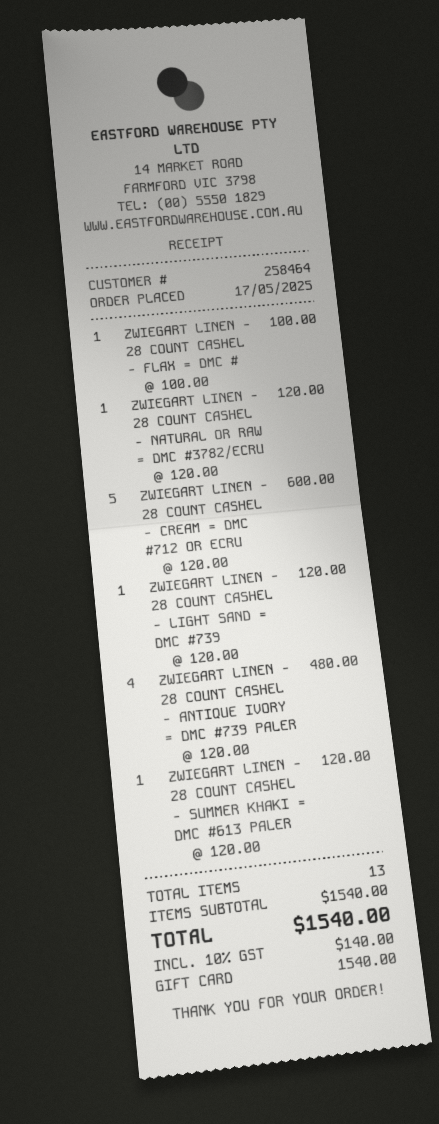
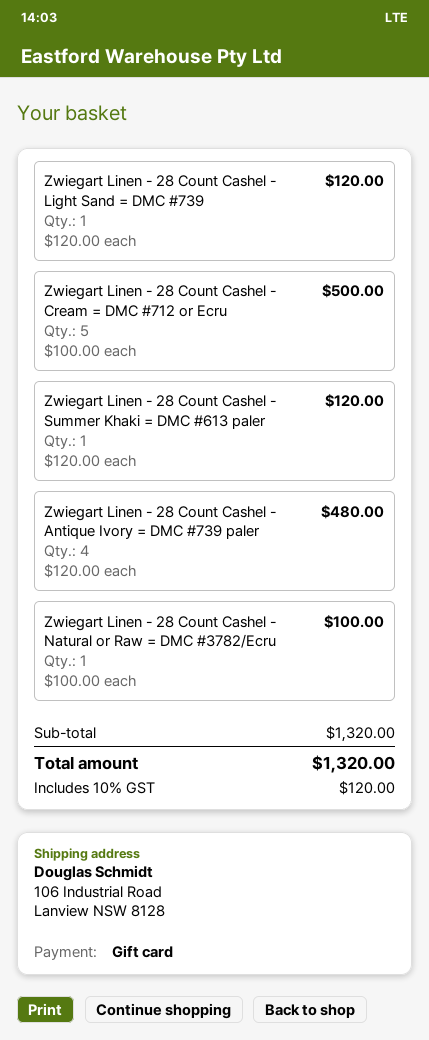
ZWIEGART LINEN - 28 COUNT CASHEL - FLAX = DMC #: 1 x 100.00 = 100.00 -> none
ZWIEGART LINEN - 28 COUNT CASHEL - NATURAL OR RAW = DMC #3782/ECRU: 1 x 120.00 = 120.00 -> 1 x 100.00 = 100.00
ZWIEGART LINEN - 28 COUNT CASHEL - CREAM = DMC #712 OR ECRU: 5 x 120.00 = 600.00 -> 5 x 100.00 = 500.00
subtotal: 1540.00 -> 1320.00
tax: 10% = 140.00 -> 10% = 120.00
total: 1540.00 -> 1320.00

